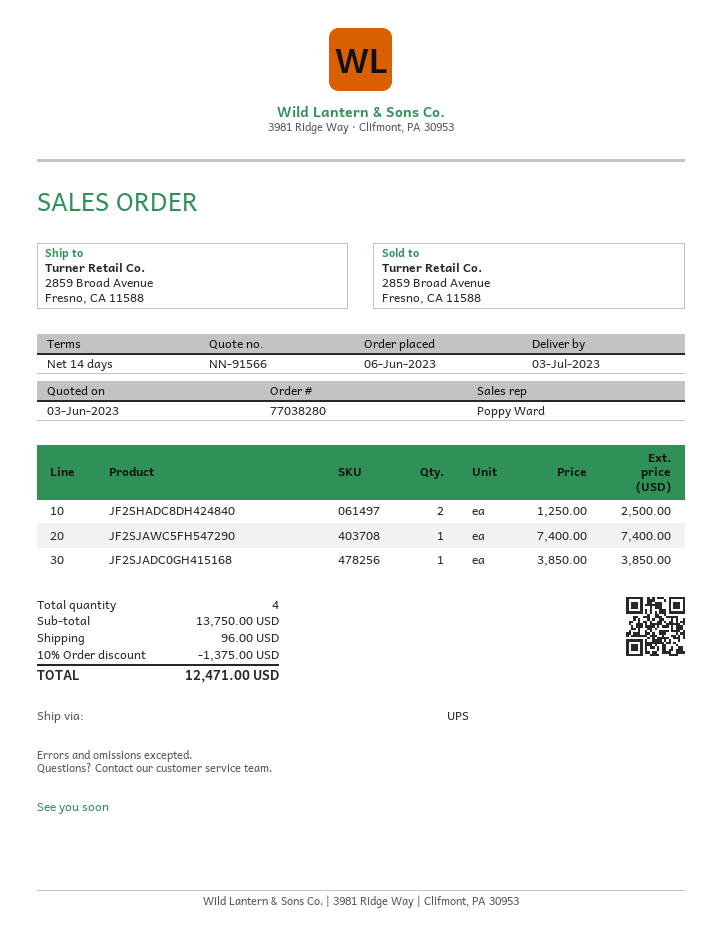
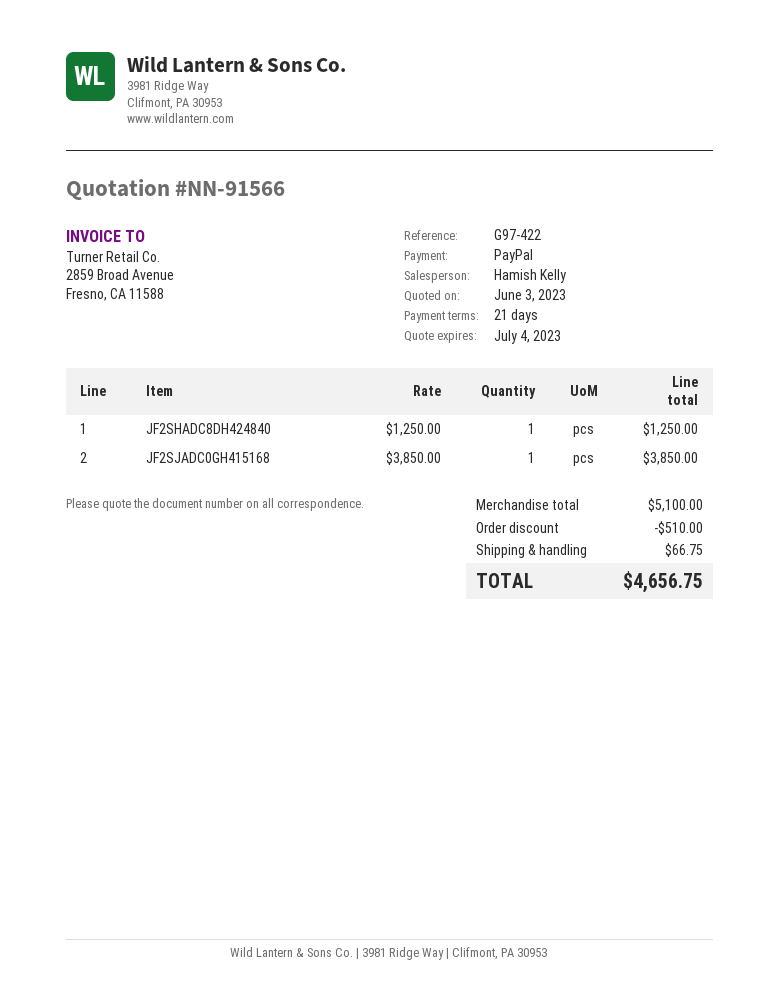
payment terms: 14 days -> 21 days
sales rep: Poppy Ward -> Hamish Kelly
JF2SHADC8DH424840: 2 x 1250.00 = 2500.00 -> 1 x 1250.00 = 1250.00
JF2SJAWC5FH547290: 1 x 7400.00 = 7400.00 -> none
subtotal: 13750.00 -> 5100.00
discount: 1375.00 -> 510.00
shipping: 96.00 -> 66.75
total: 12471.00 -> 4656.75

